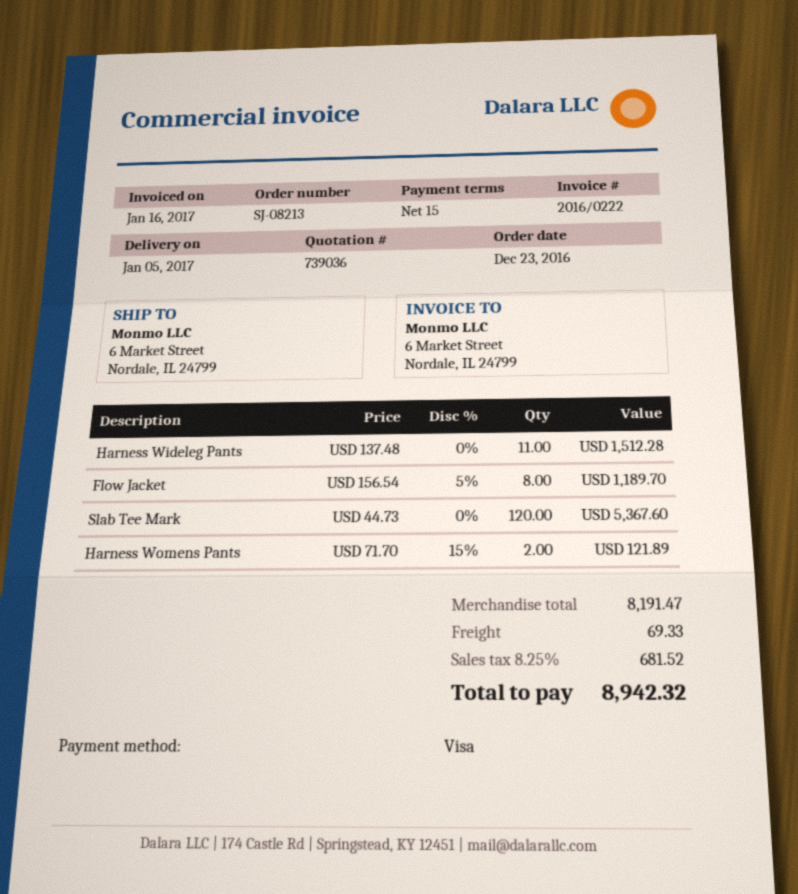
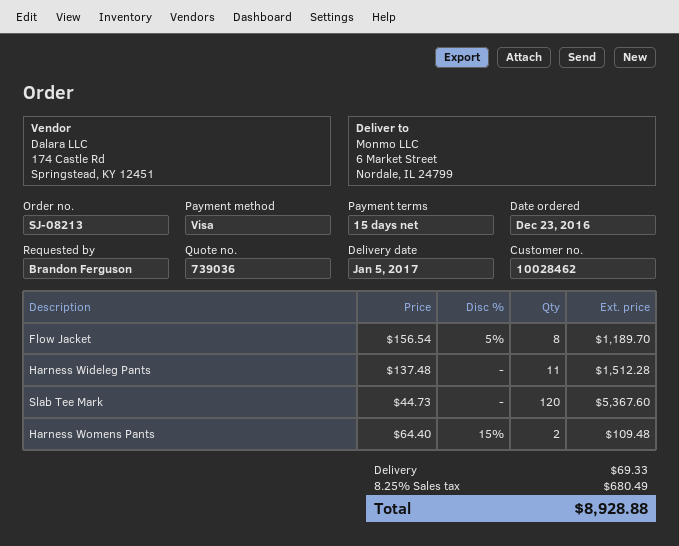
Harness Womens Pants: 2 x 71.70 - 15% = 121.89 -> 2 x 64.40 - 15% = 109.48
tax: 8.25% = 681.52 -> 8.25% = 680.49
total: 8942.32 -> 8928.88

